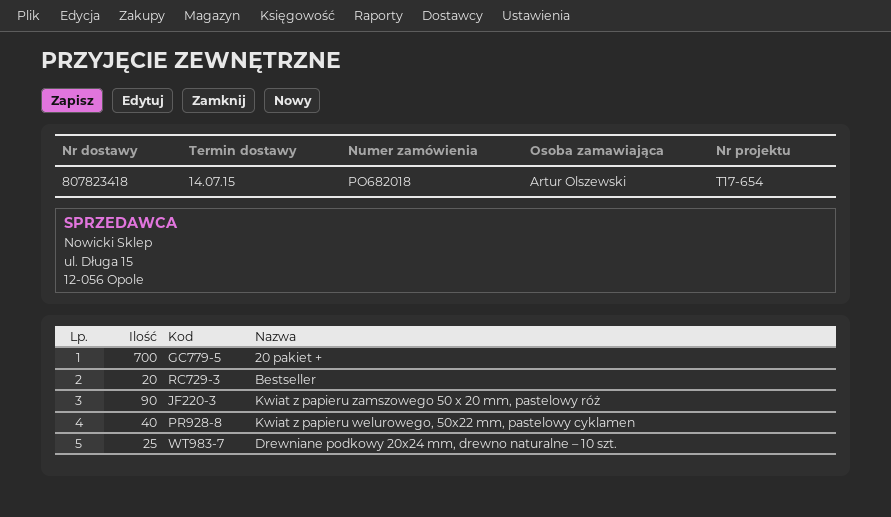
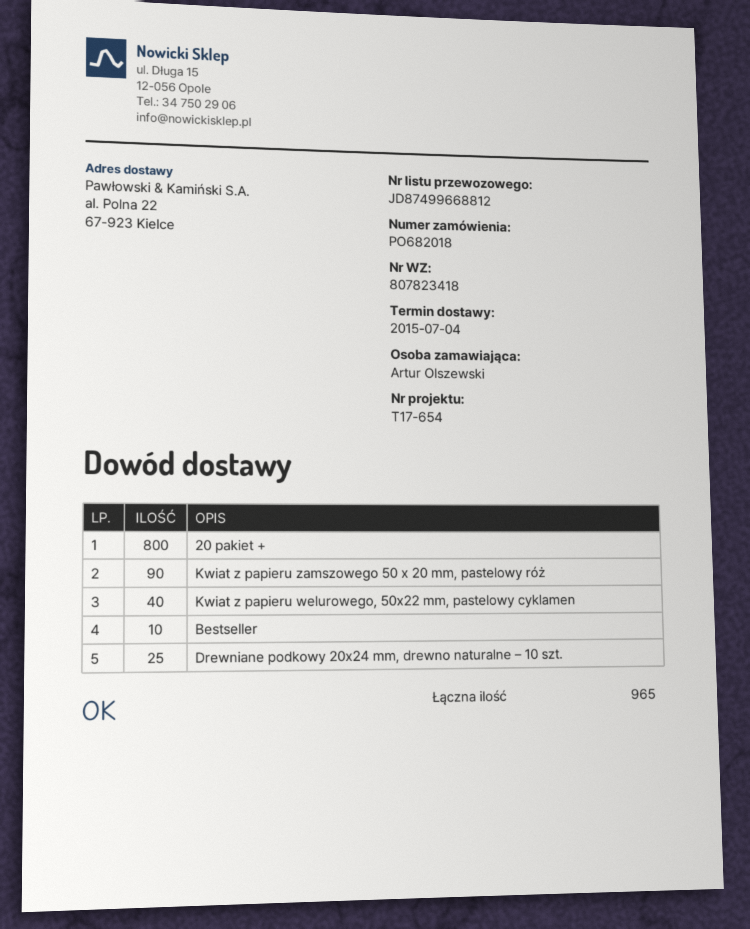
delivery date: 2015-07-14 -> 2015-07-04
20 pakiet +: 700 -> 800
Bestseller: 20 -> 10

